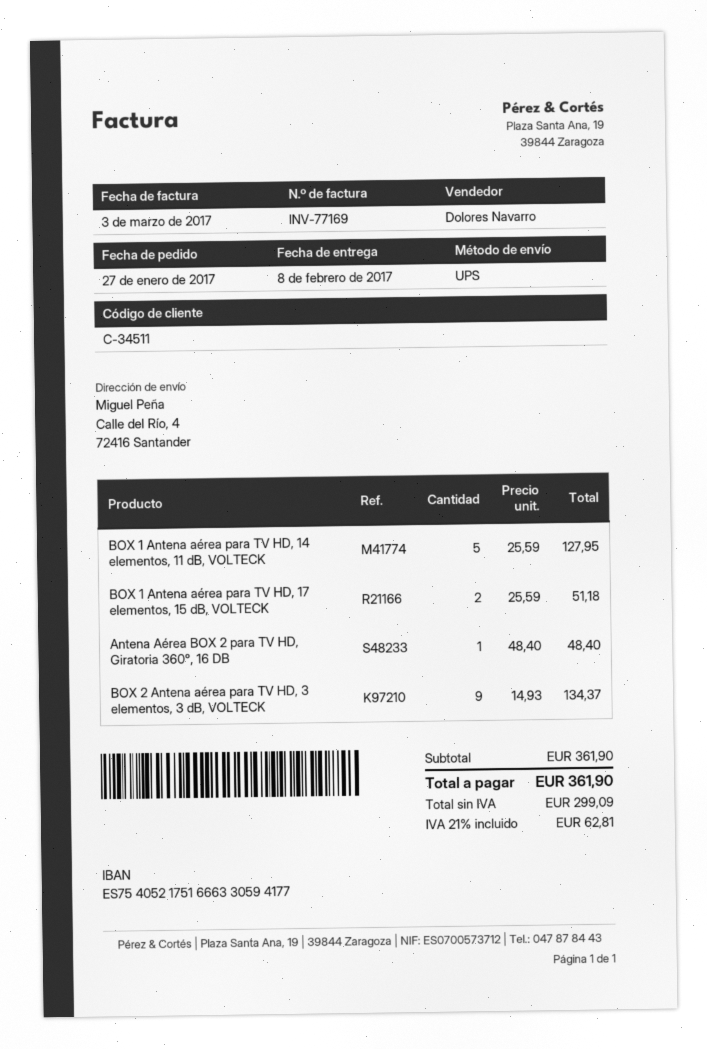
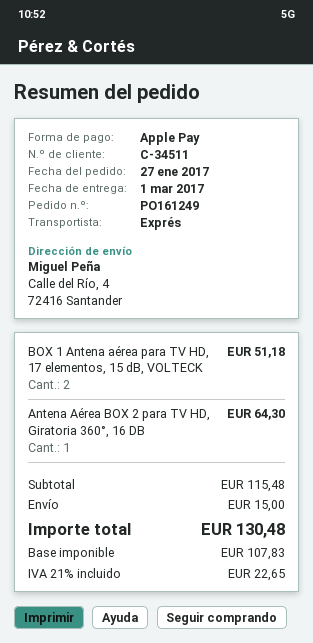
delivery date: 2017-02-08 -> 2017-03-01
shipping method: UPS -> express
BOX 1 Antena aérea para TV HD, 14 elementos, 11 dB, VOLTECK: 5 for 127.95 -> none
Antena Aérea BOX 2 para TV HD, Giratoria 360°, 16 DB: 1 for 48.40 -> 1 for 64.30
BOX 2 Antena aérea para TV HD, 3 elementos, 3 dB, VOLTECK: 9 for 134.37 -> none
subtotal: 361.90 -> 115.48
shipping: none -> 15.00
net: 299.09 -> 107.83
tax: 21% = 62.81 -> 21% = 22.65
total: 361.90 -> 130.48

